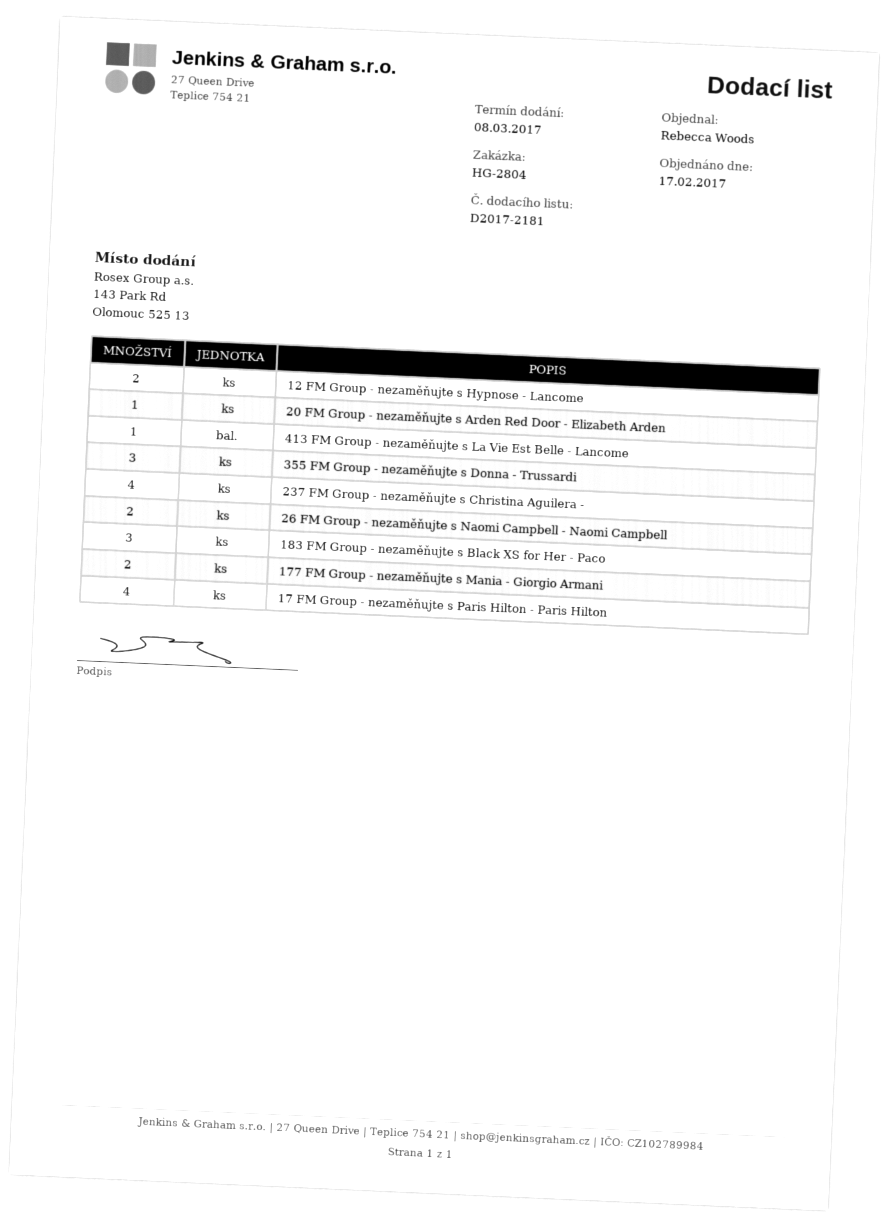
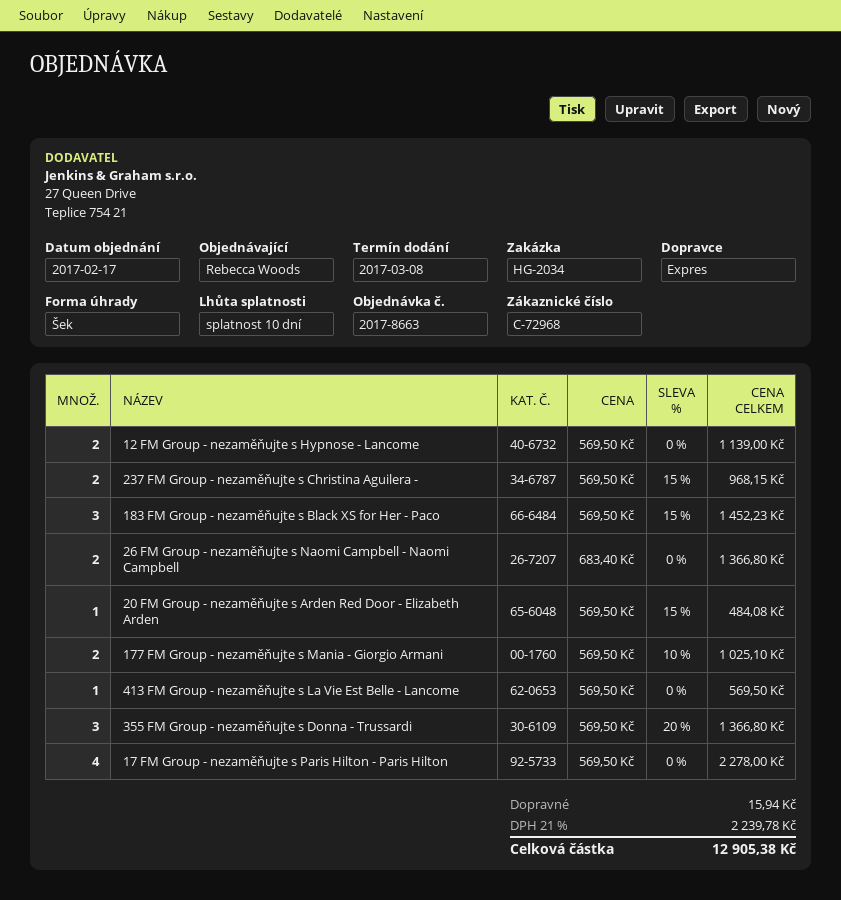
reference: HG-2804 -> HG-2034
237 FM Group - nezaměňujte s Christina Aguilera -: 4 -> 2

